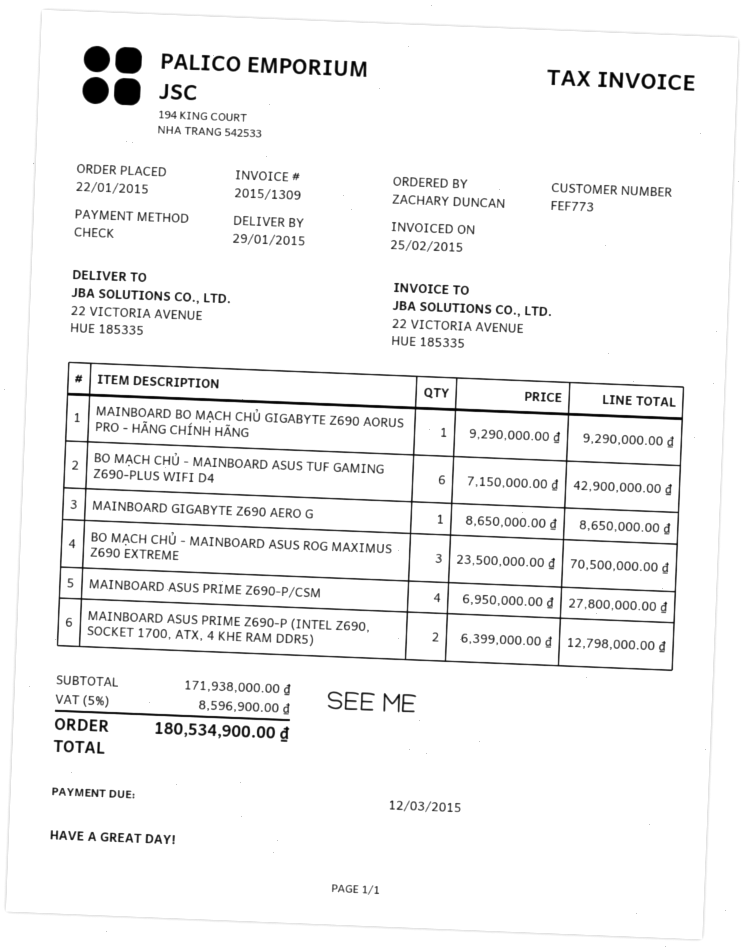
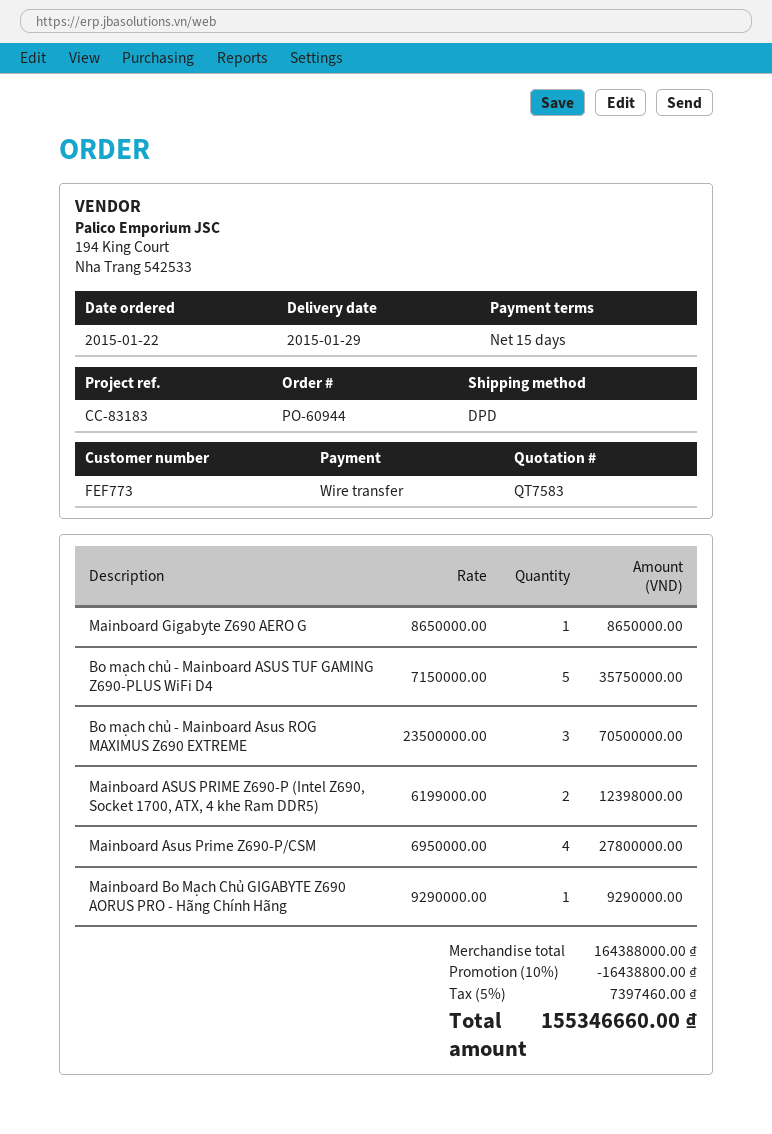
payment method: cheque -> bank transfer
BO MẠCH CHỦ - MAINBOARD ASUS TUF GAMING Z690-PLUS WIFI D4: 6 x 7150000.00 = 42900000.00 -> 5 x 7150000.00 = 35750000.00
MAINBOARD ASUS PRIME Z690-P (INTEL Z690, SOCKET 1700, ATX, 4 KHE RAM DDR5): 2 x 6399000.00 = 12798000.00 -> 2 x 6199000.00 = 12398000.00
subtotal: 171938000.00 -> 164388000.00
discount: none -> 10% = 16438800.00
tax: 5% = 8596900.00 -> 5% = 7397460.00
total: 180534900.00 -> 155346660.00

